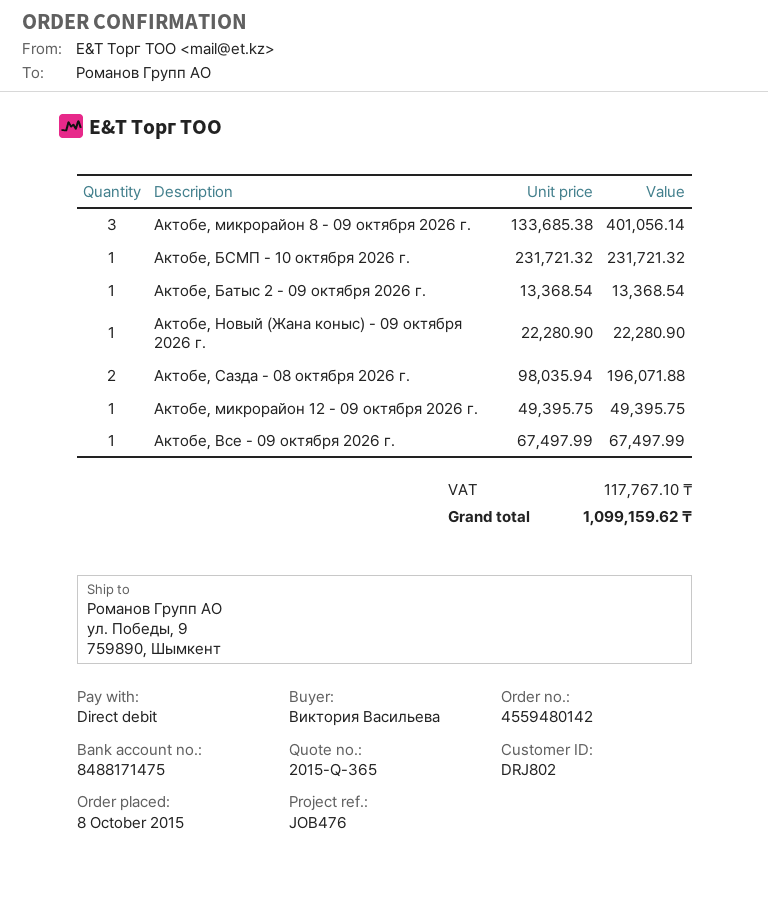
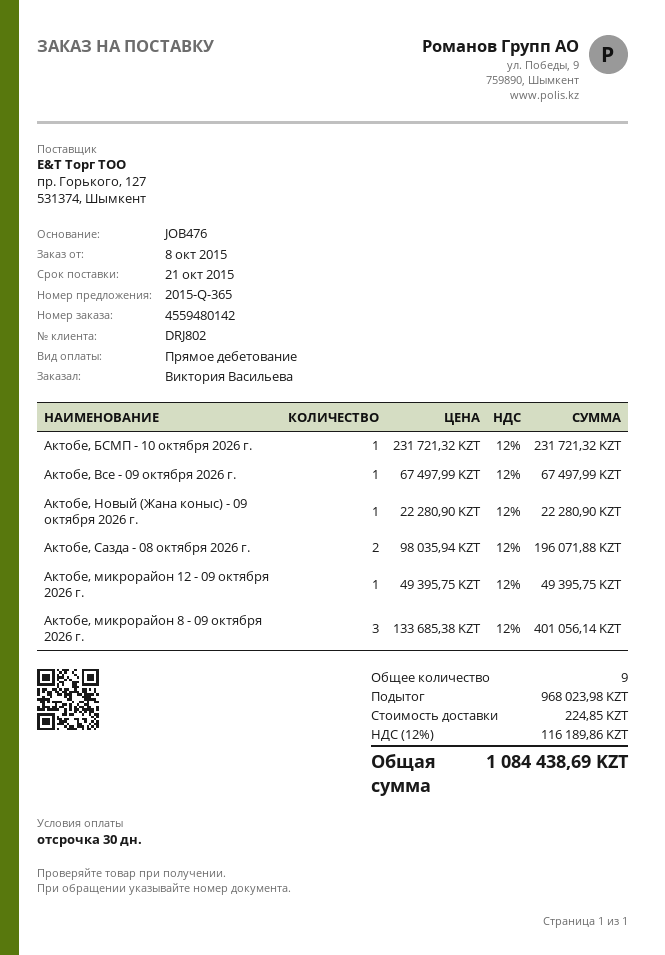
Актобе, Батыс 2 - 09 октября 2026 г.: 1 x 13368.54 = 13368.54 -> none
shipping: none -> 224.85
tax: 117767.10 -> 116189.86
total: 1099159.62 -> 1084438.69

